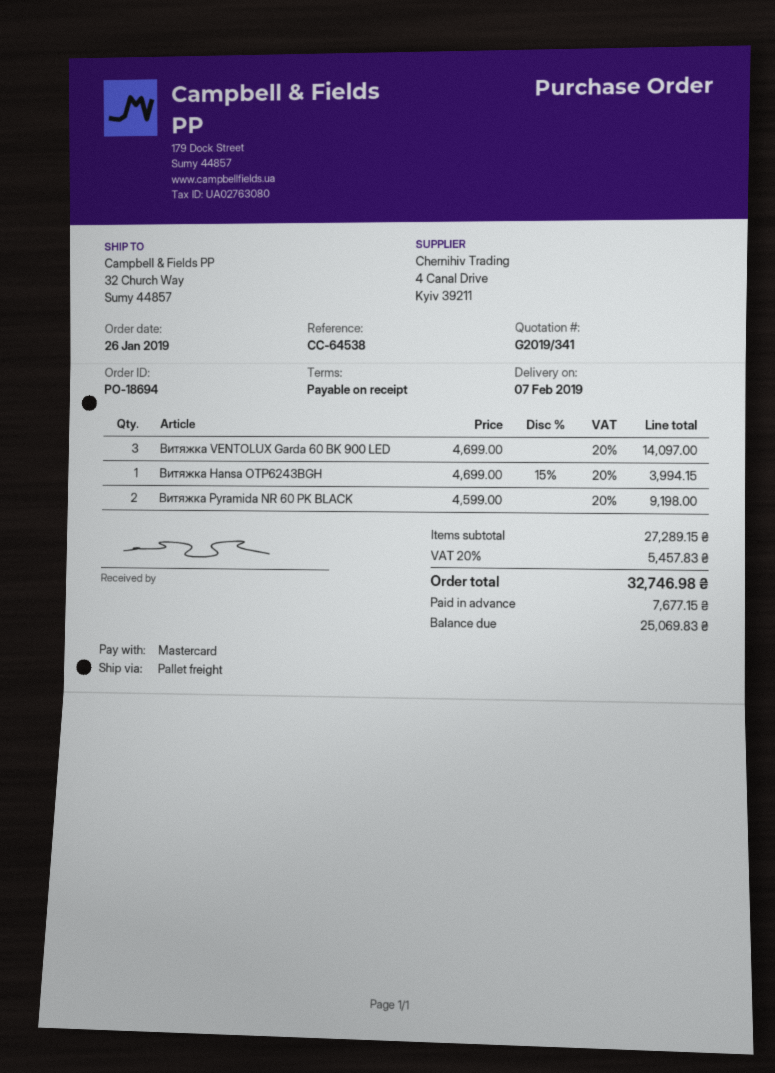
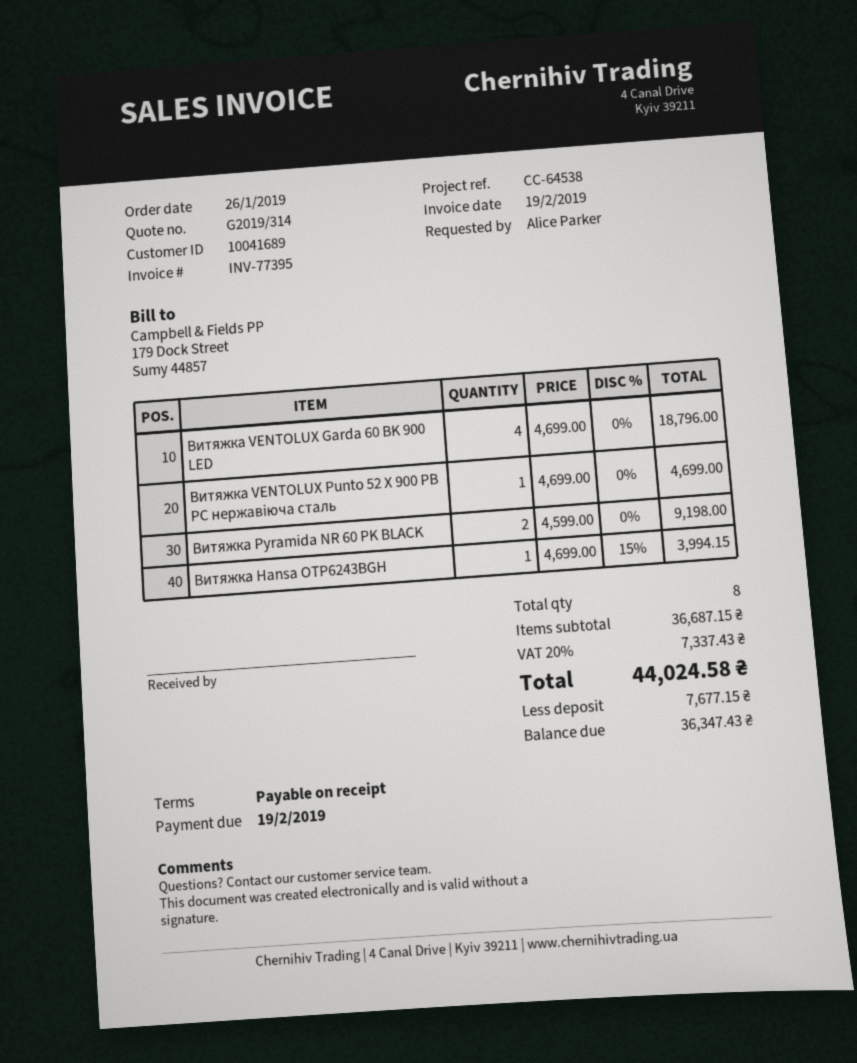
quote number: G2019/341 -> G2019/314
Витяжка VENTOLUX Garda 60 BK 900 LED: 3 x 4699.00 = 14097.00 -> 4 x 4699.00 = 18796.00
Витяжка VENTOLUX Punto 52 X 900 PB PC нержавіюча сталь: none -> 1 x 4699.00 = 4699.00
subtotal: 27289.15 -> 36687.15
tax: 20% = 5457.83 -> 20% = 7337.43
total: 32746.98 -> 44024.58
balance: 25069.83 -> 36347.43

